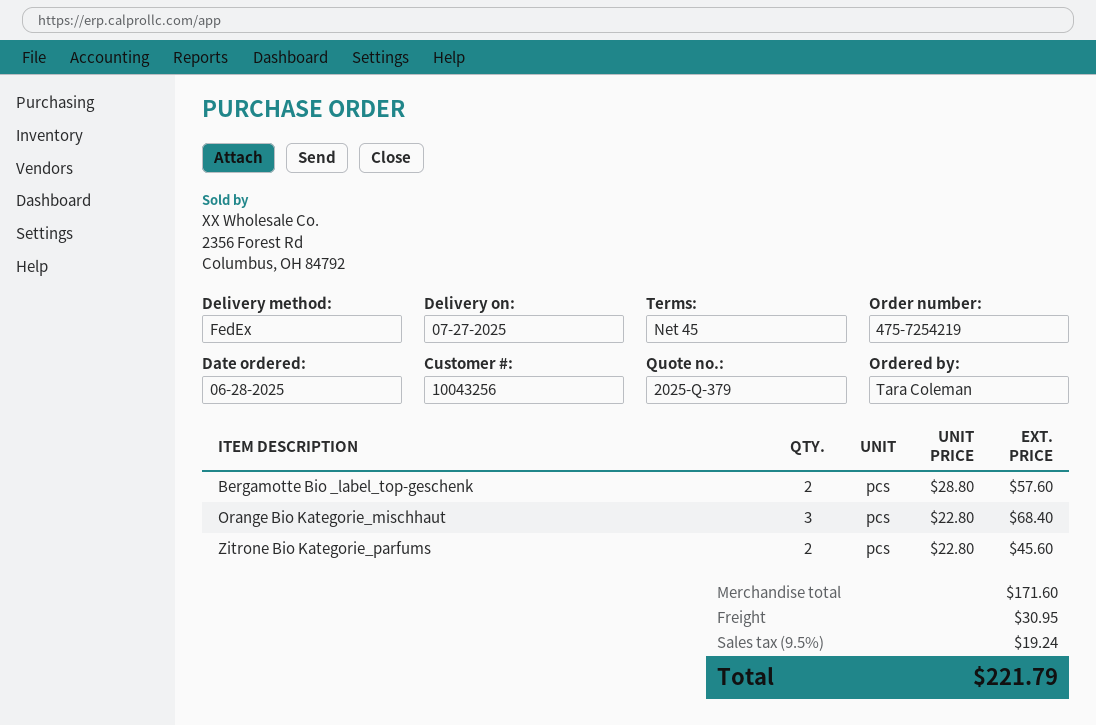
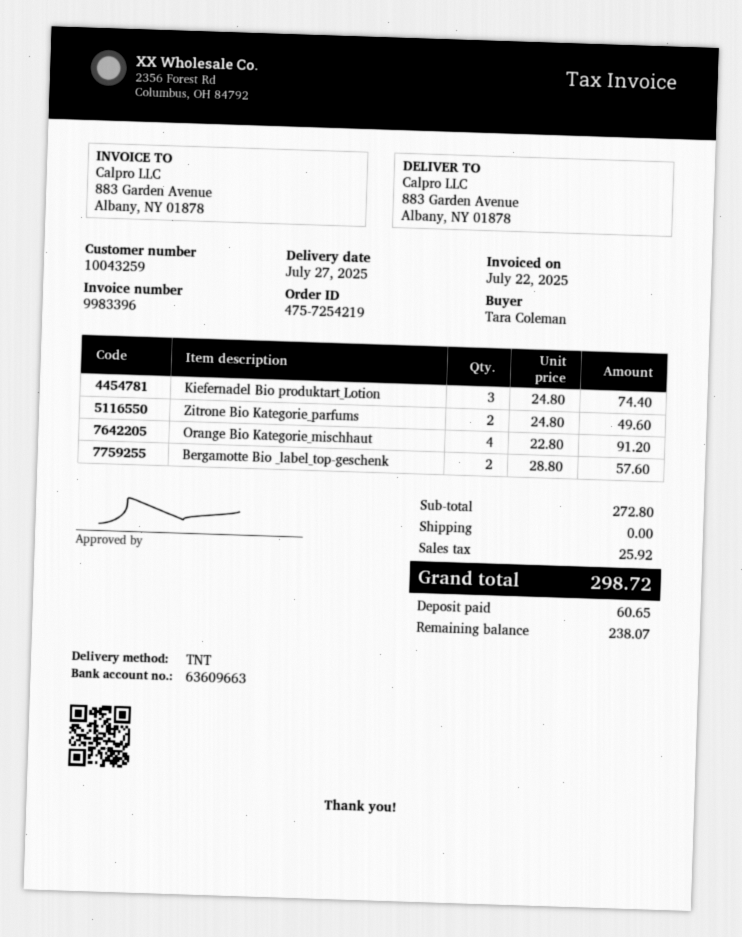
customer number: 10043256 -> 10043259
shipping method: FedEx -> TNT
Orange Bio Kategorie_mischhaut: 3 x 22.80 = 68.40 -> 4 x 22.80 = 91.20
Zitrone Bio Kategorie_parfums: 2 x 22.80 = 45.60 -> 2 x 24.80 = 49.60
Kiefernadel Bio produktart_Lotion: none -> 3 x 24.80 = 74.40
subtotal: 171.60 -> 272.80
shipping: 30.95 -> 0.00
tax: 19.24 -> 25.92
total: 221.79 -> 298.72

